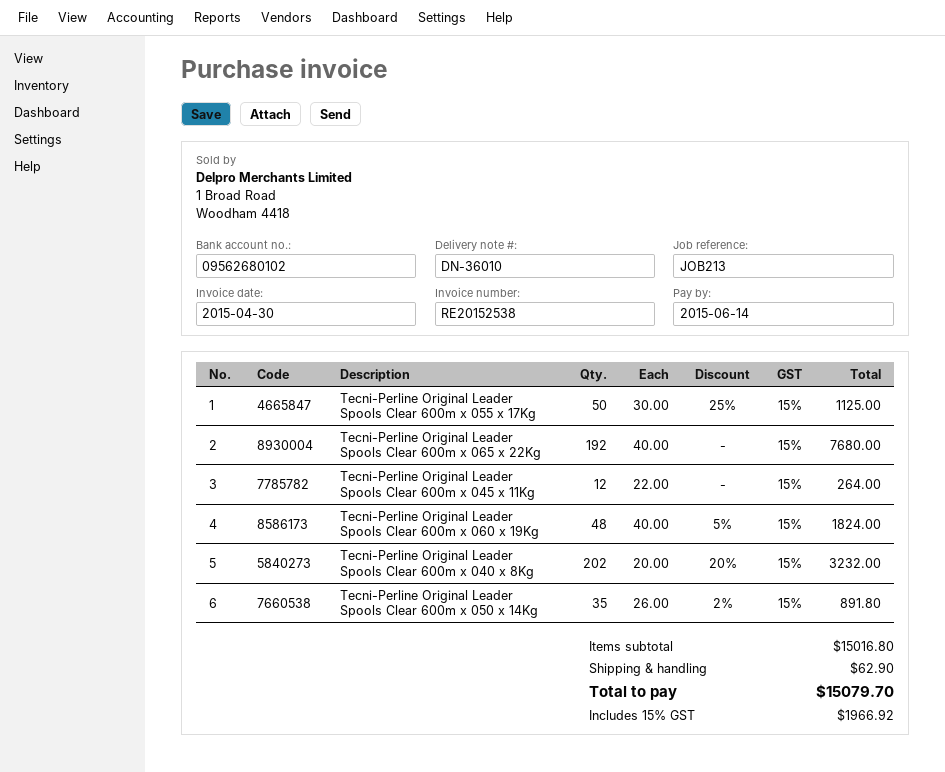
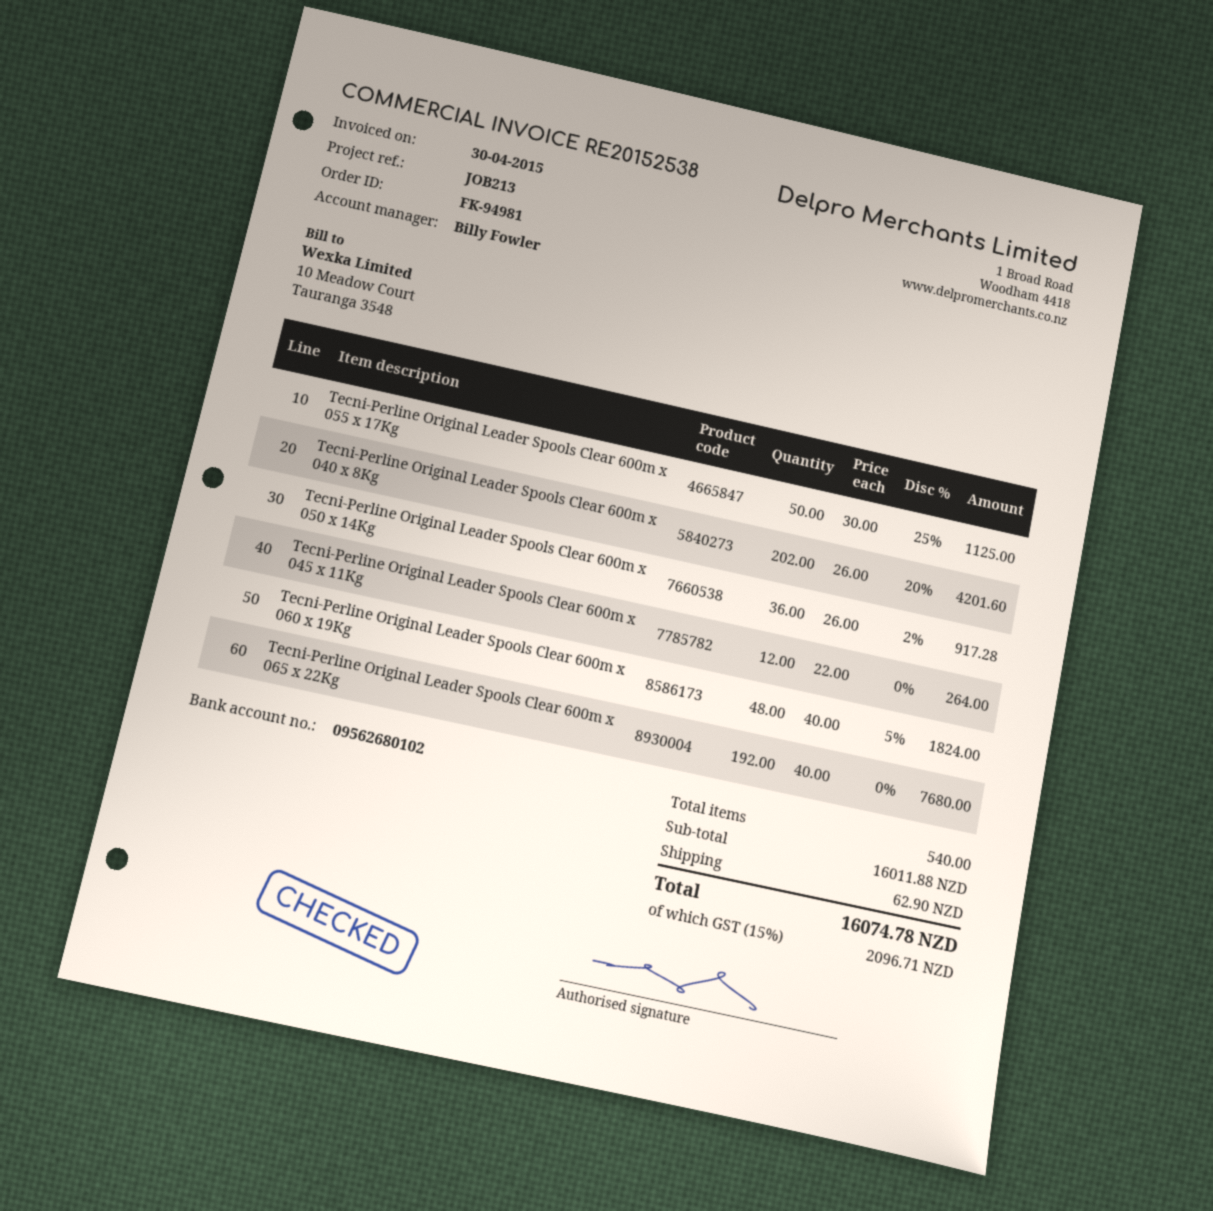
Tecni-Perline Original Leader Spools Clear 600m x 040 x 8Kg: 202 x 20.00 - 20% = 3232.00 -> 202 x 26.00 - 20% = 4201.60
Tecni-Perline Original Leader Spools Clear 600m x 050 x 14Kg: 35 x 26.00 - 2% = 891.80 -> 36 x 26.00 - 2% = 917.28
subtotal: 15016.80 -> 16011.88
tax: 15% = 1966.92 -> 15% = 2096.71
total: 15079.70 -> 16074.78

